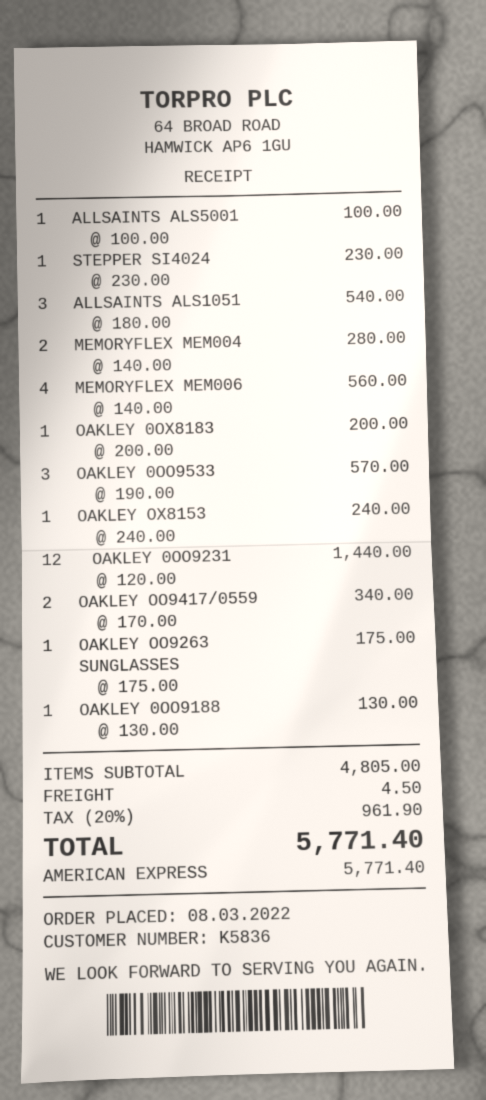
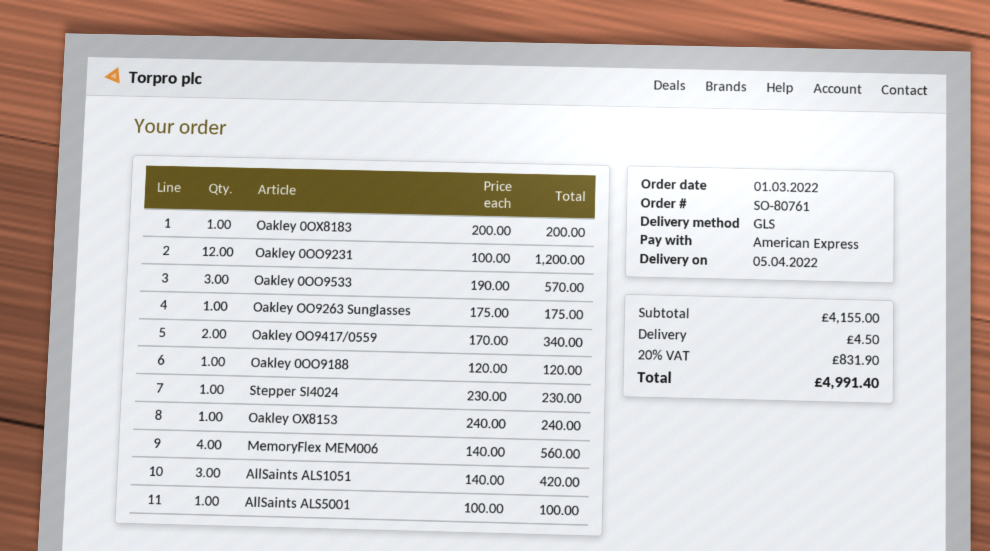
order date: 2022-03-08 -> 2022-03-01
ALLSAINTS ALS1051: 3 x 180.00 = 540.00 -> 3 x 140.00 = 420.00
MEMORYFLEX MEM004: 2 x 140.00 = 280.00 -> none
OAKLEY 0OO9231: 12 x 120.00 = 1440.00 -> 12 x 100.00 = 1200.00
OAKLEY 0OO9188: 1 x 130.00 = 130.00 -> 1 x 120.00 = 120.00
subtotal: 4805.00 -> 4155.00
tax: 20% = 961.90 -> 20% = 831.90
total: 5771.40 -> 4991.40

